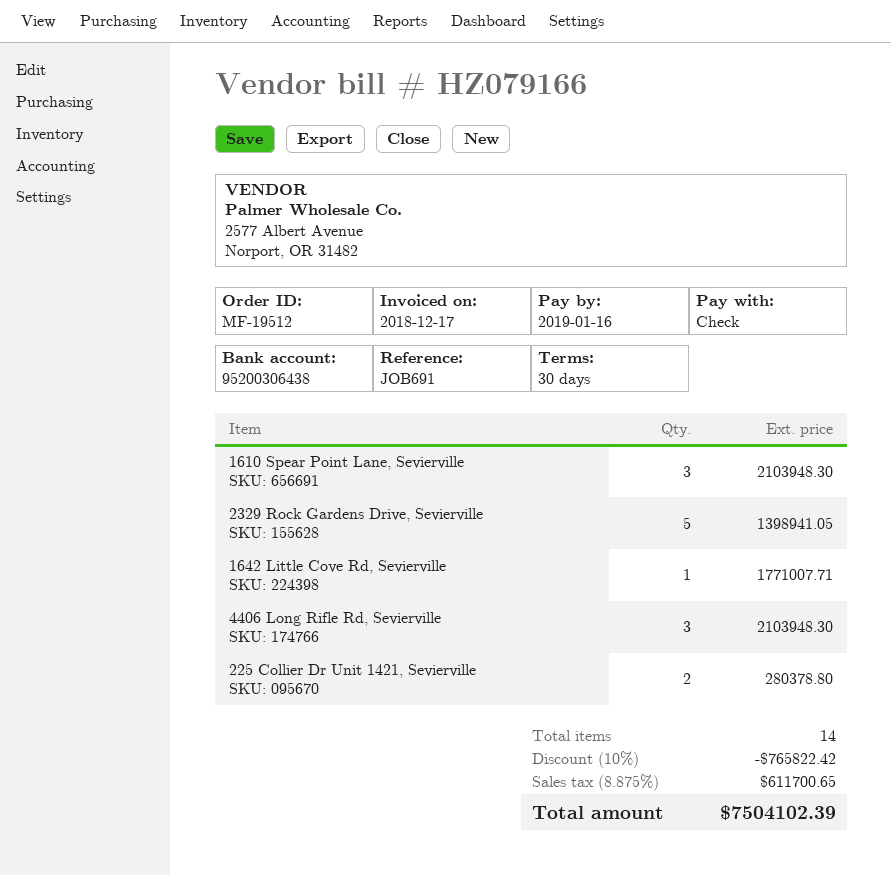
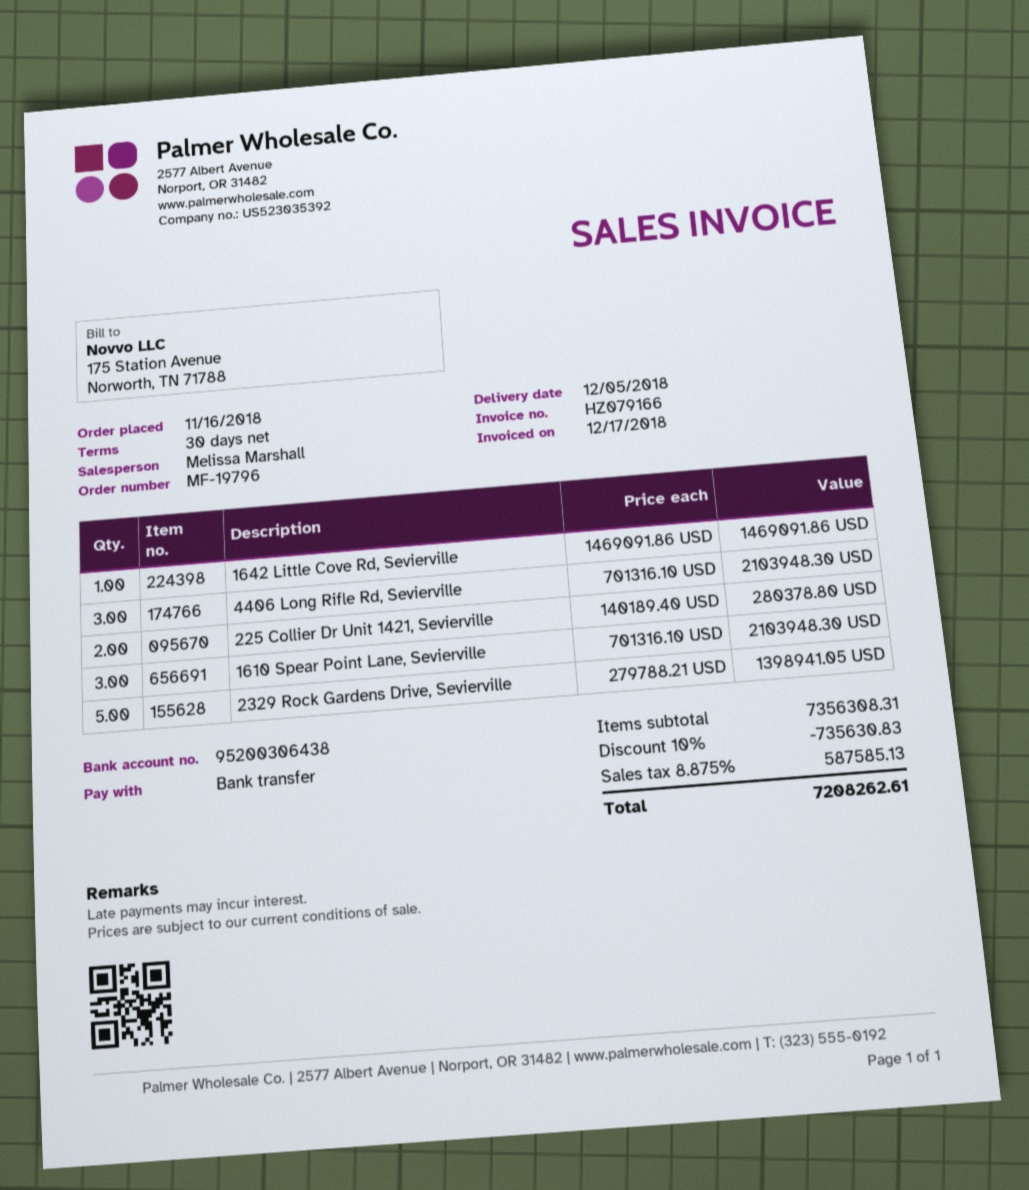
order number: MF-19512 -> MF-19796
payment method: cheque -> bank transfer
1642 Little Cove Rd, Sevierville: 1 for 1771007.71 -> 1 for 1469091.86
discount: 10% = 765822.42 -> 10% = 735630.83
tax: 8.875% = 611700.65 -> 8.875% = 587585.13
total: 7504102.39 -> 7208262.61

